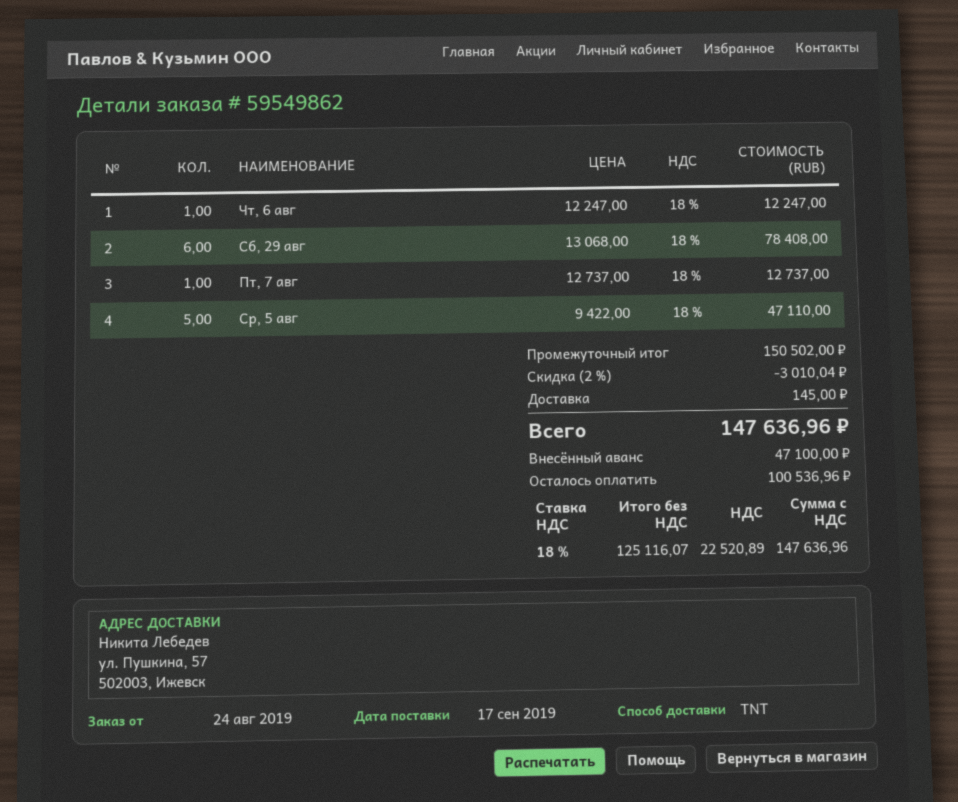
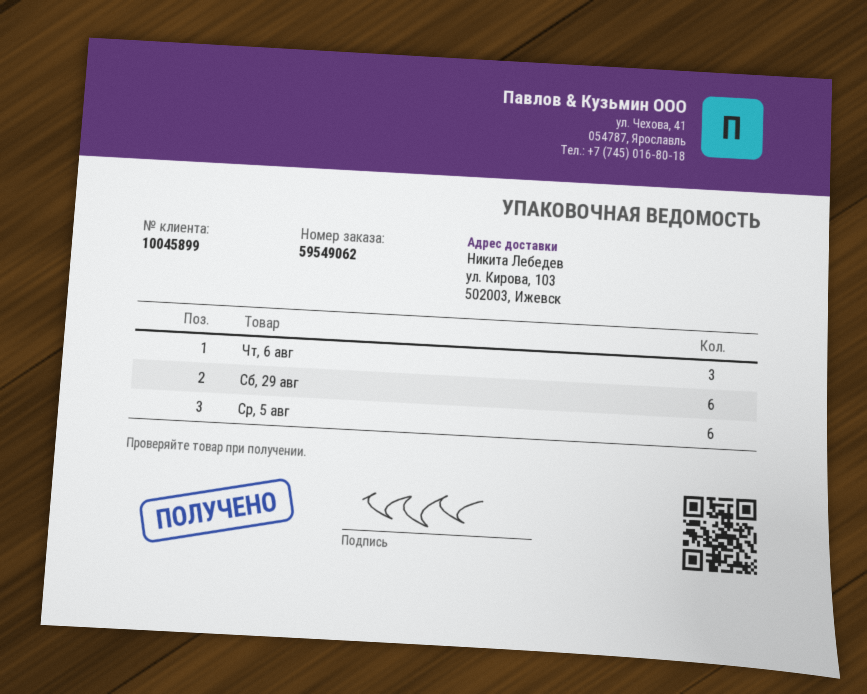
order number: 59549862 -> 59549062
ship to: ул. Пушкина, 57, 502003, Ижевск -> ул. Кирова, 103, 502003, Ижевск
Чт, 6 авг: 1 -> 3
Пт, 7 авг: 1 -> none
Ср, 5 авг: 5 -> 6

